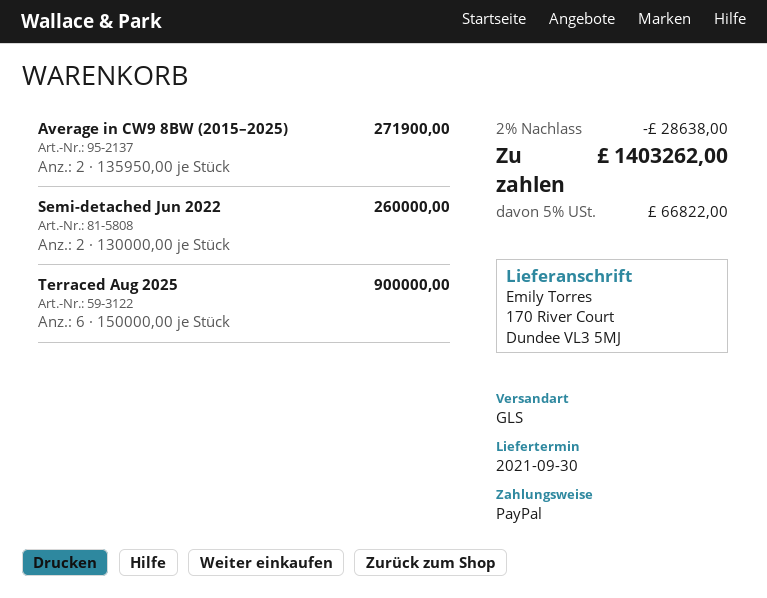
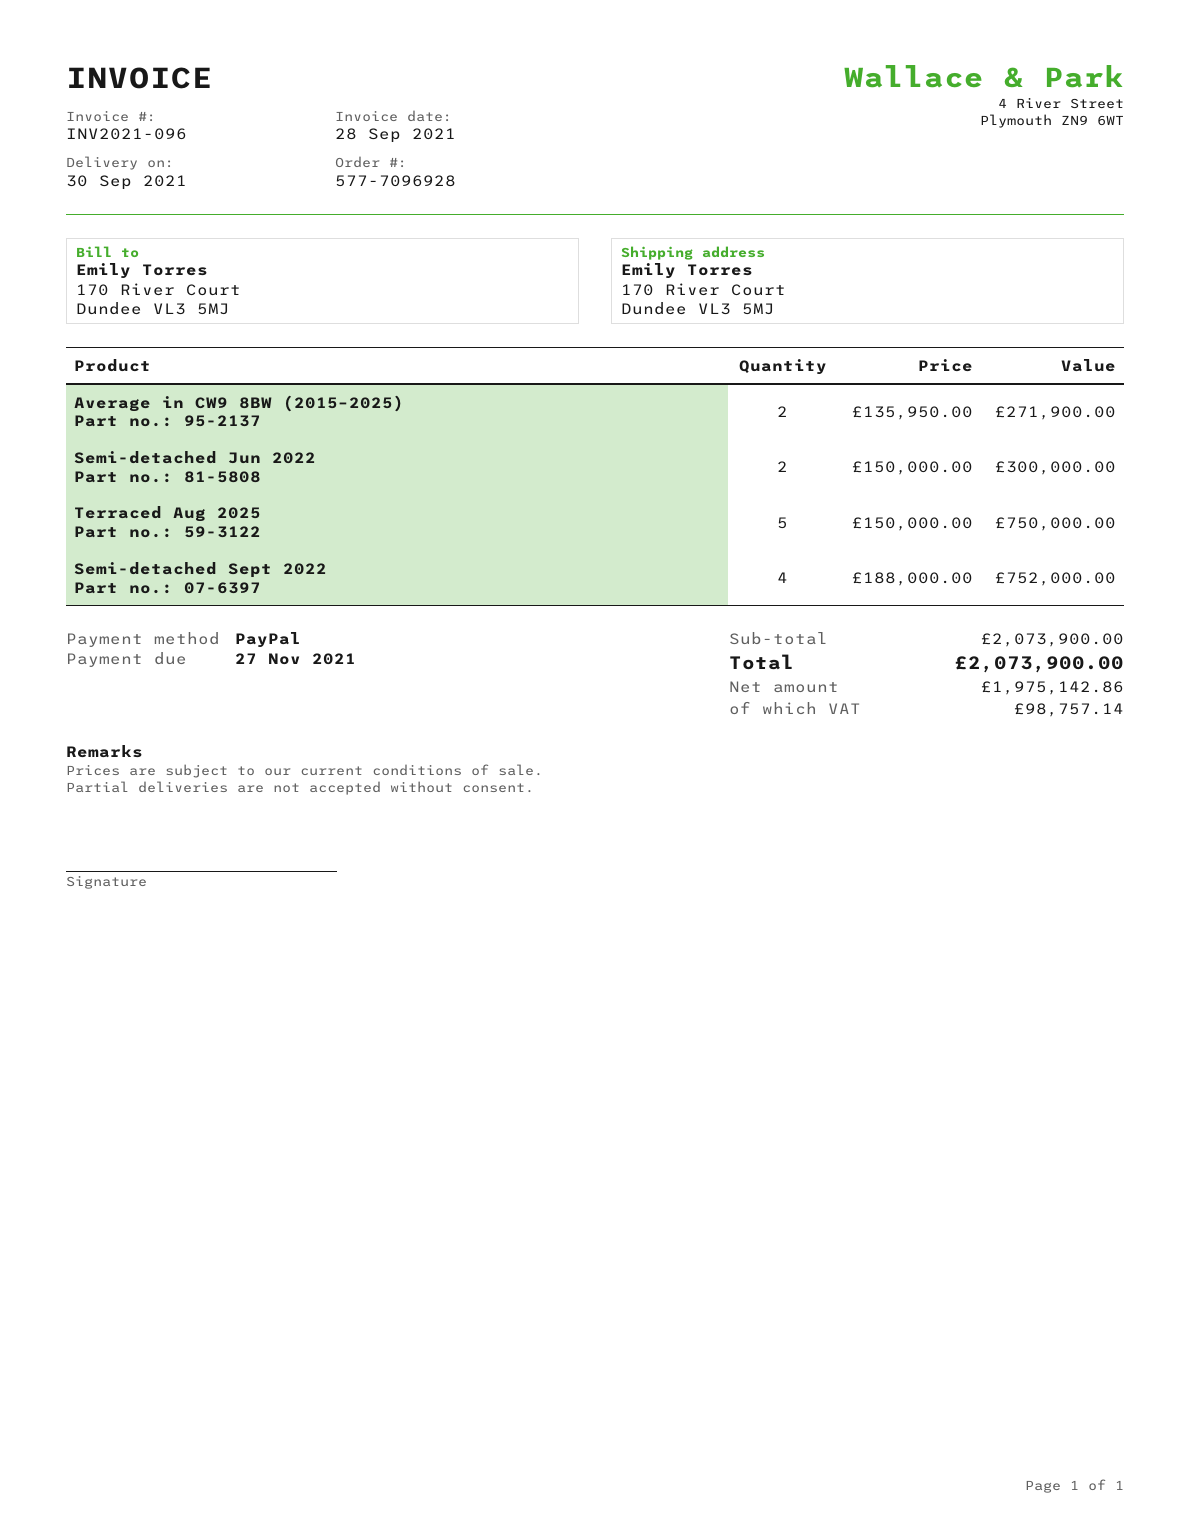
Semi-detached Jun 2022: 2 x 130000.00 = 260000.00 -> 2 x 150000.00 = 300000.00
Terraced Aug 2025: 6 x 150000.00 = 900000.00 -> 5 x 150000.00 = 750000.00
Semi-detached Sept 2022: none -> 4 x 188000.00 = 752000.00
discount: 2% = 28638.00 -> none
tax: 66822.00 -> 98757.14
total: 1403262.00 -> 2073900.00

